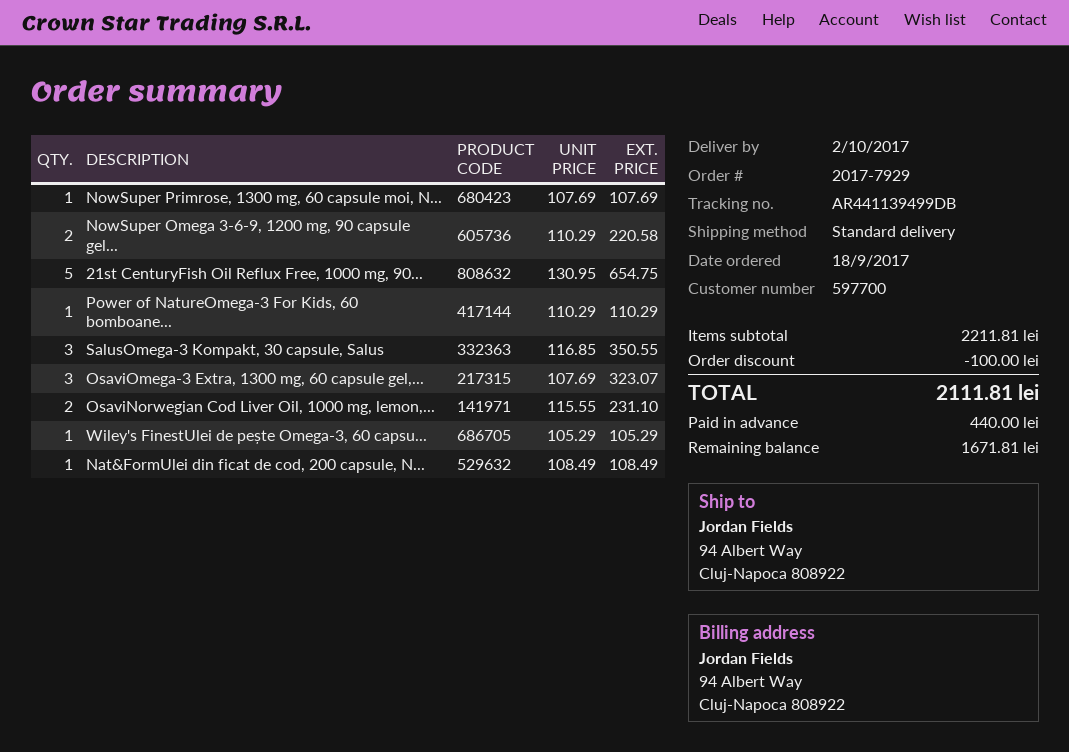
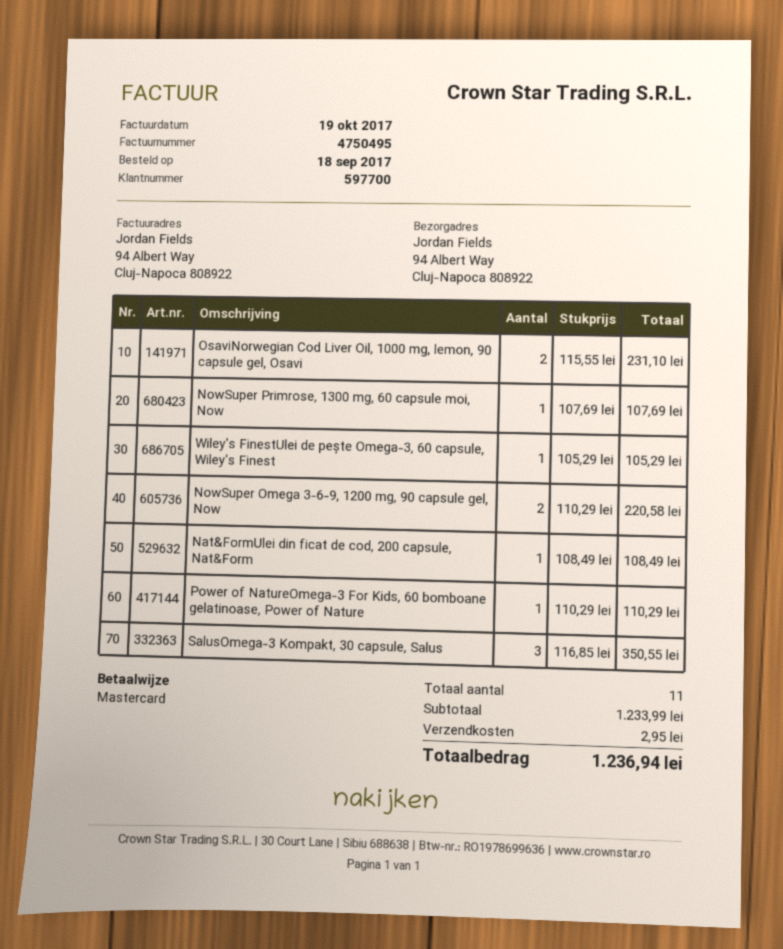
21st CenturyFish Oil Reflux Free, 1000 mg, 90...: 5 x 130.95 = 654.75 -> none
OsaviOmega-3 Extra, 1300 mg, 60 capsule gel,...: 3 x 107.69 = 323.07 -> none
subtotal: 2211.81 -> 1233.99
discount: 100.00 -> none
shipping: none -> 2.95
total: 2111.81 -> 1236.94

